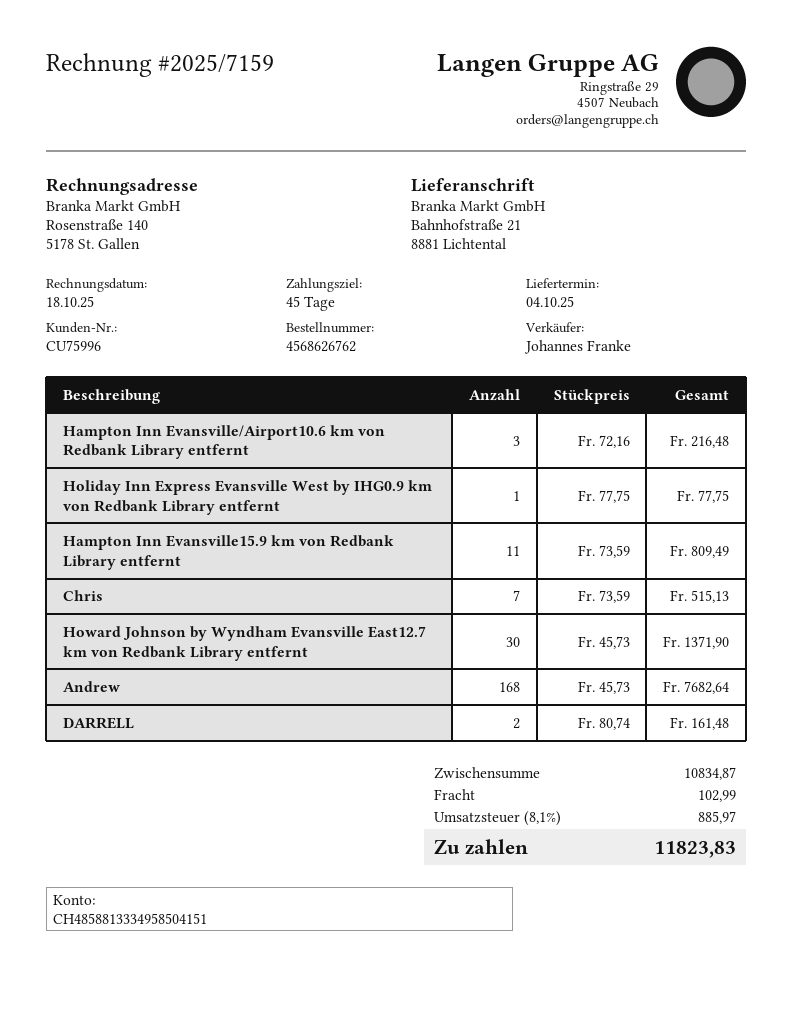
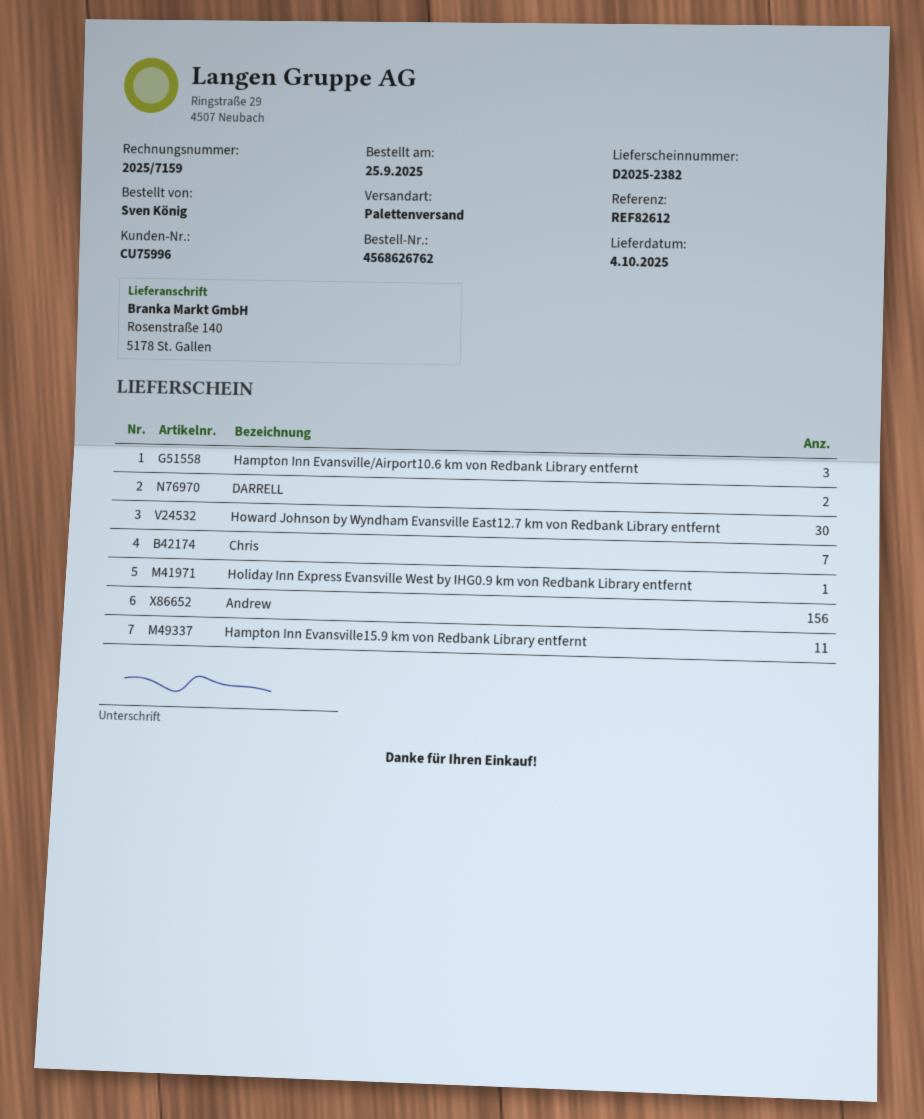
ship to: Bahnhofstraße 21, 8881 Lichtental -> Rosenstraße 140, 5178 St. Gallen
Andrew: 168 -> 156

